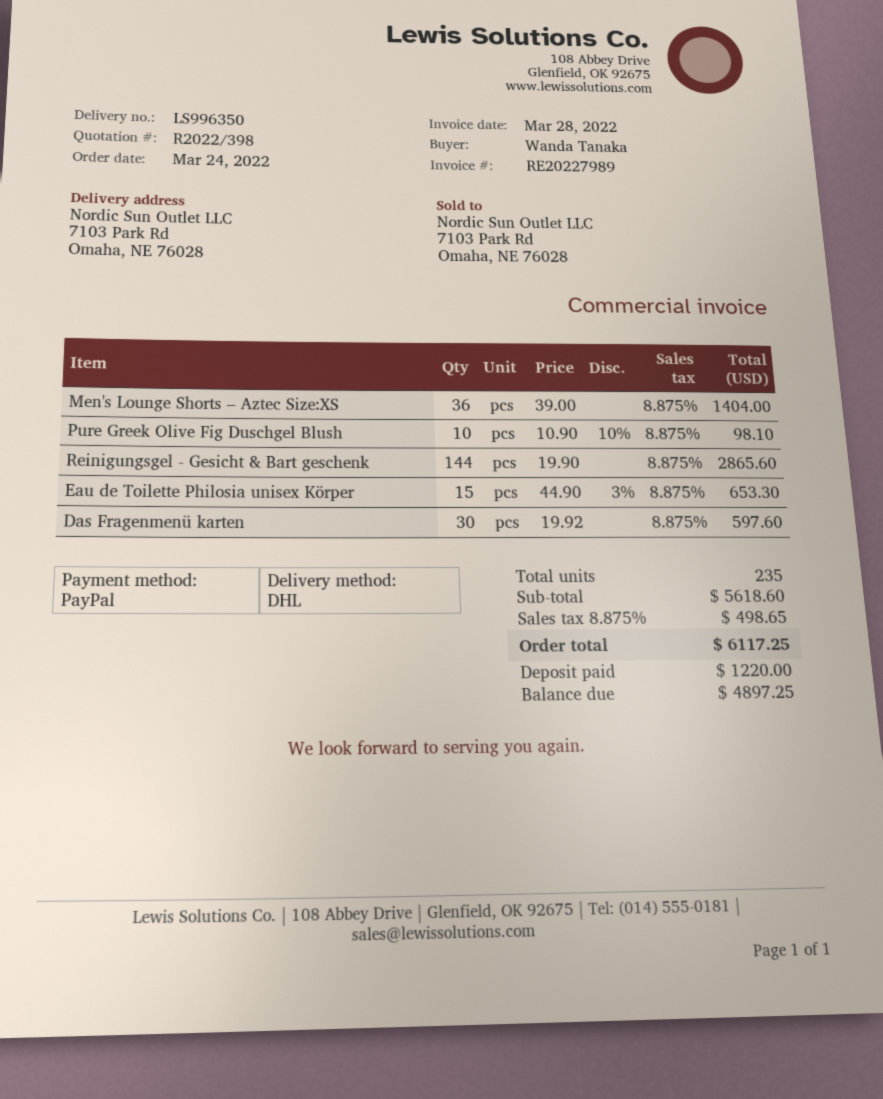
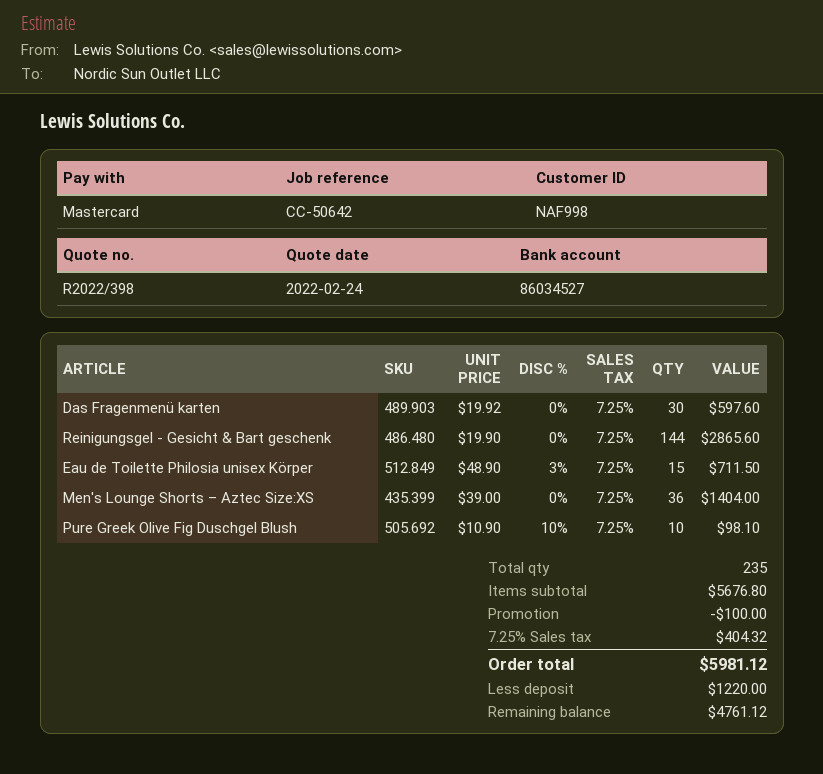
payment method: PayPal -> Mastercard
Eau de Toilette Philosia unisex Körper: 15 x 44.90 - 3% = 653.30 -> 15 x 48.90 - 3% = 711.50
subtotal: 5618.60 -> 5676.80
discount: none -> 100.00
tax: 8.875% = 498.65 -> 7.25% = 404.32
total: 6117.25 -> 5981.12
balance: 4897.25 -> 4761.12

